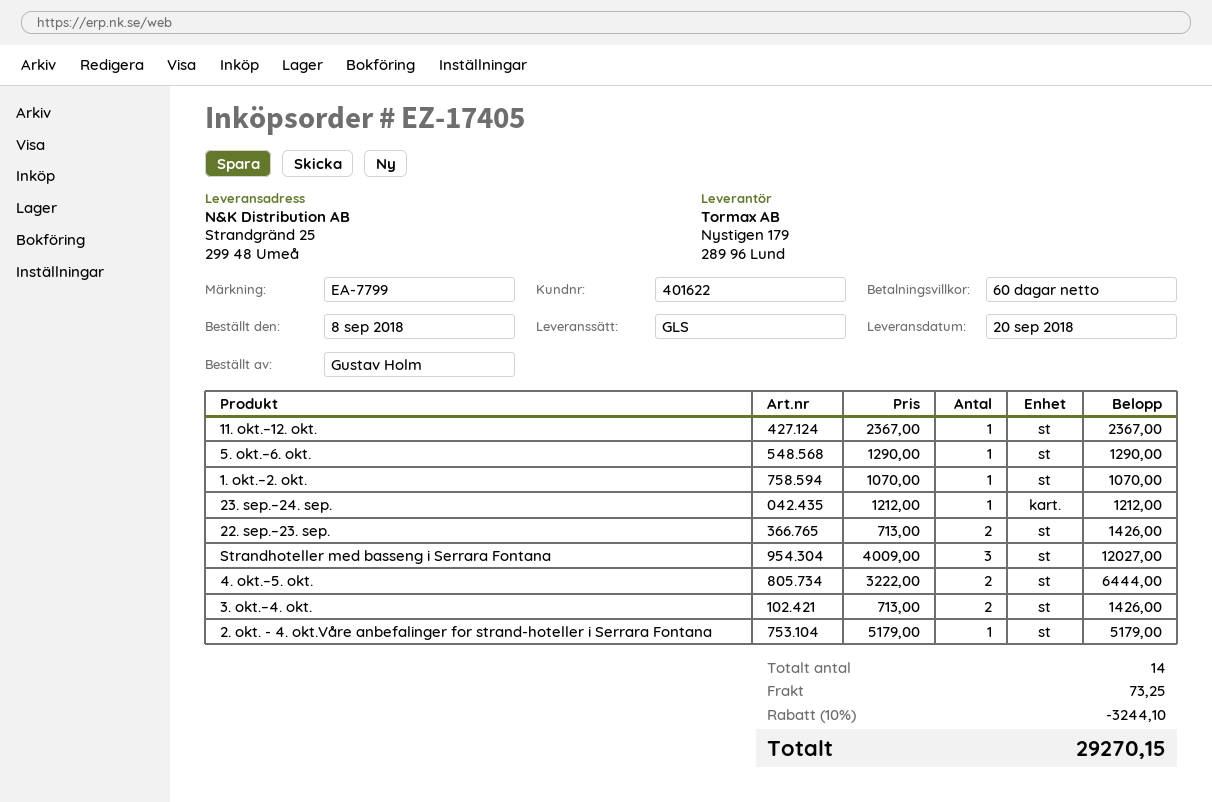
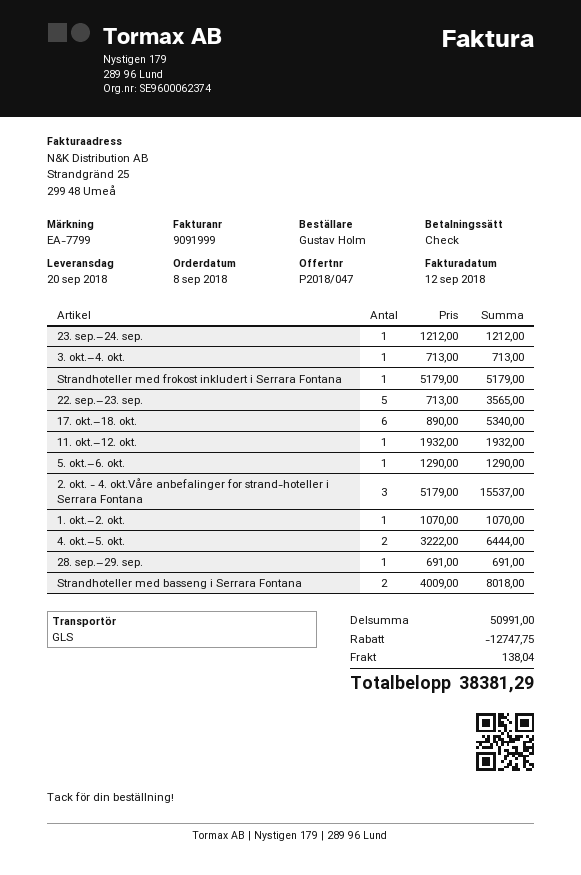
11. okt.–12. okt.: 1 x 2367.00 = 2367.00 -> 1 x 1932.00 = 1932.00
22. sep.–23. sep.: 2 x 713.00 = 1426.00 -> 5 x 713.00 = 3565.00
Strandhoteller med basseng i Serrara Fontana: 3 x 4009.00 = 12027.00 -> 2 x 4009.00 = 8018.00
3. okt.–4. okt.: 2 x 713.00 = 1426.00 -> 1 x 713.00 = 713.00
2. okt. - 4. okt.Våre anbefalinger for strand-hoteller i Serrara Fontana: 1 x 5179.00 = 5179.00 -> 3 x 5179.00 = 15537.00
Strandhoteller med frokost inkludert i Serrara Fontana: none -> 1 x 5179.00 = 5179.00
17. okt.–18. okt.: none -> 6 x 890.00 = 5340.00
28. sep.–29. sep.: none -> 1 x 691.00 = 691.00
discount: 3244.10 -> 12747.75
shipping: 73.25 -> 138.04
total: 29270.15 -> 38381.29

